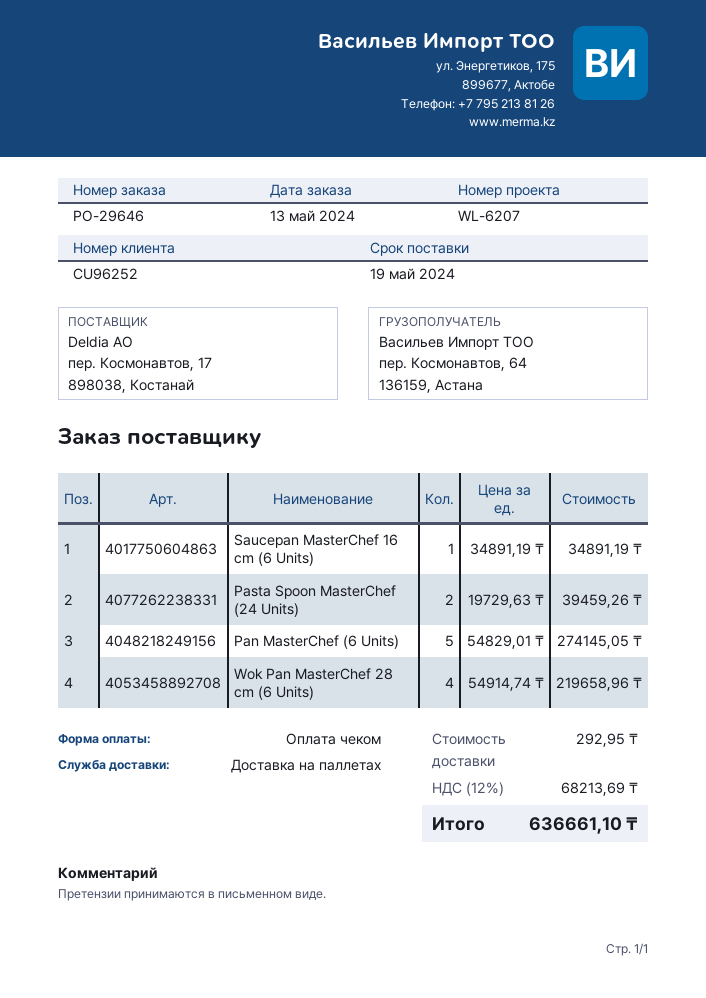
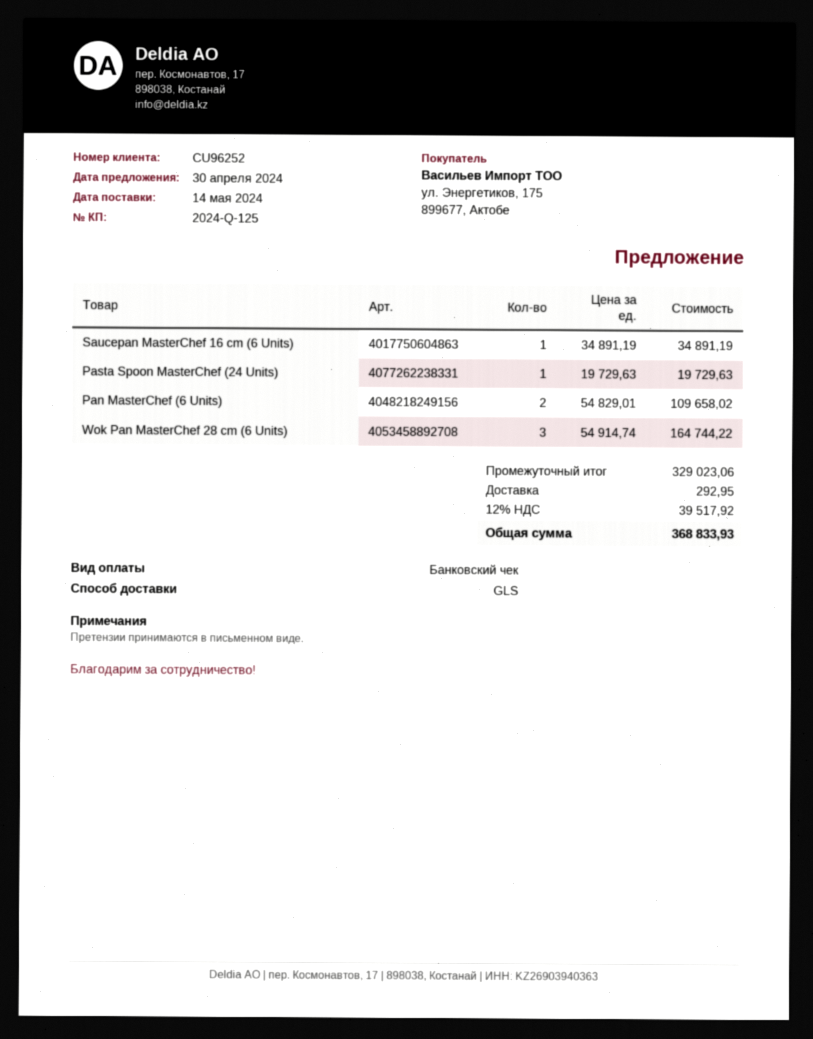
delivery date: 2024-05-19 -> 2024-05-14
shipping method: pallet freight -> GLS
Pasta Spoon MasterChef (24 Units): 2 x 19729.63 = 39459.26 -> 1 x 19729.63 = 19729.63
Pan MasterChef (6 Units): 5 x 54829.01 = 274145.05 -> 2 x 54829.01 = 109658.02
Wok Pan MasterChef 28 cm (6 Units): 4 x 54914.74 = 219658.96 -> 3 x 54914.74 = 164744.22
tax: 12% = 68213.69 -> 12% = 39517.92
total: 636661.10 -> 368833.93

